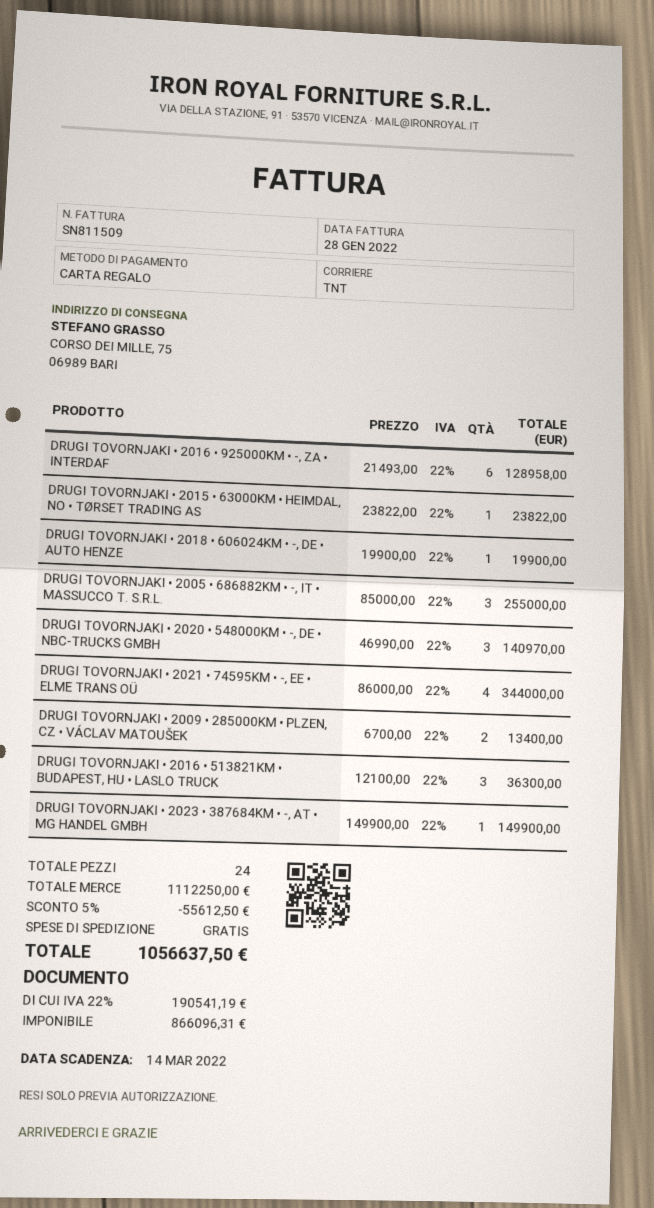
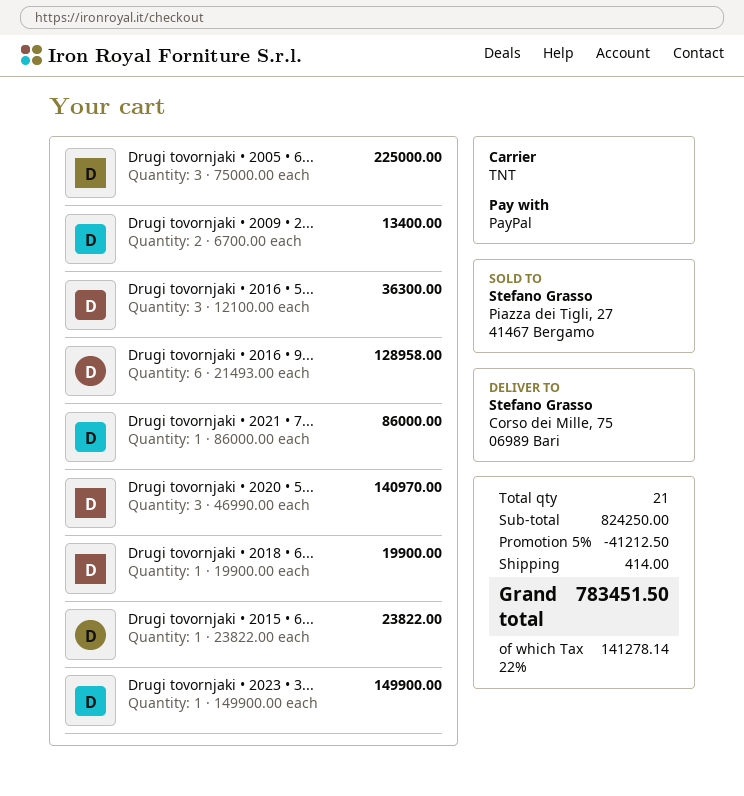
payment method: gift card -> PayPal
DRUGI TOVORNJAKI • 2005 • 686882KM • -, IT • MASSUCCO T. S.R.L.: 3 x 85000.00 = 255000.00 -> 3 x 75000.00 = 225000.00
DRUGI TOVORNJAKI • 2021 • 74595KM • -, EE • ELME TRANS OÜ: 4 x 86000.00 = 344000.00 -> 1 x 86000.00 = 86000.00
total quantity: 24 -> 21
subtotal: 1112250.00 -> 824250.00
discount: 5% = 55612.50 -> 5% = 41212.50
shipping: 0.00 -> 414.00
tax: 22% = 190541.19 -> 22% = 141278.14
total: 1056637.50 -> 783451.50

